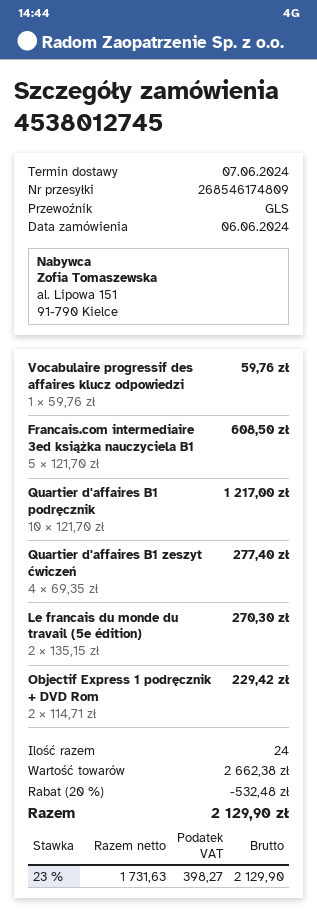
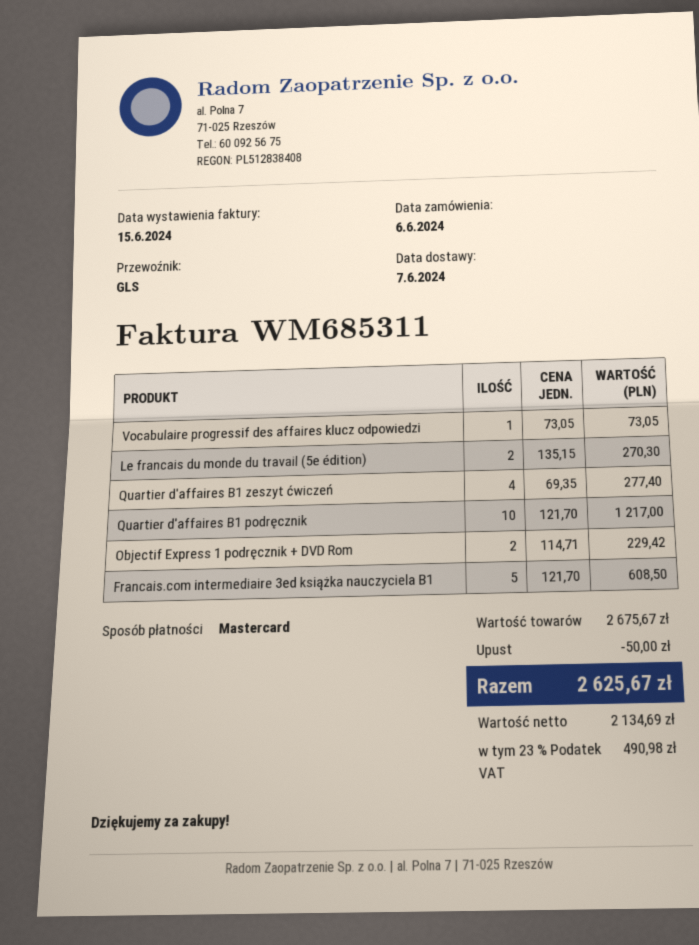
Vocabulaire progressif des affaires klucz odpowiedzi: 1 x 59.76 = 59.76 -> 1 x 73.05 = 73.05
subtotal: 2662.38 -> 2675.67
discount: 532.48 -> 50.00
net: 1731.63 -> 2134.69
tax: 23% = 398.27 -> 23% = 490.98
total: 2129.90 -> 2625.67

